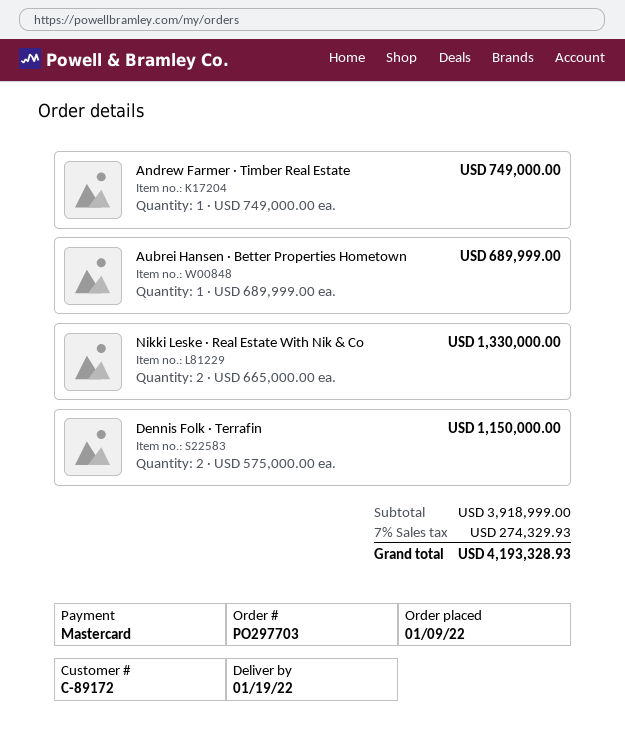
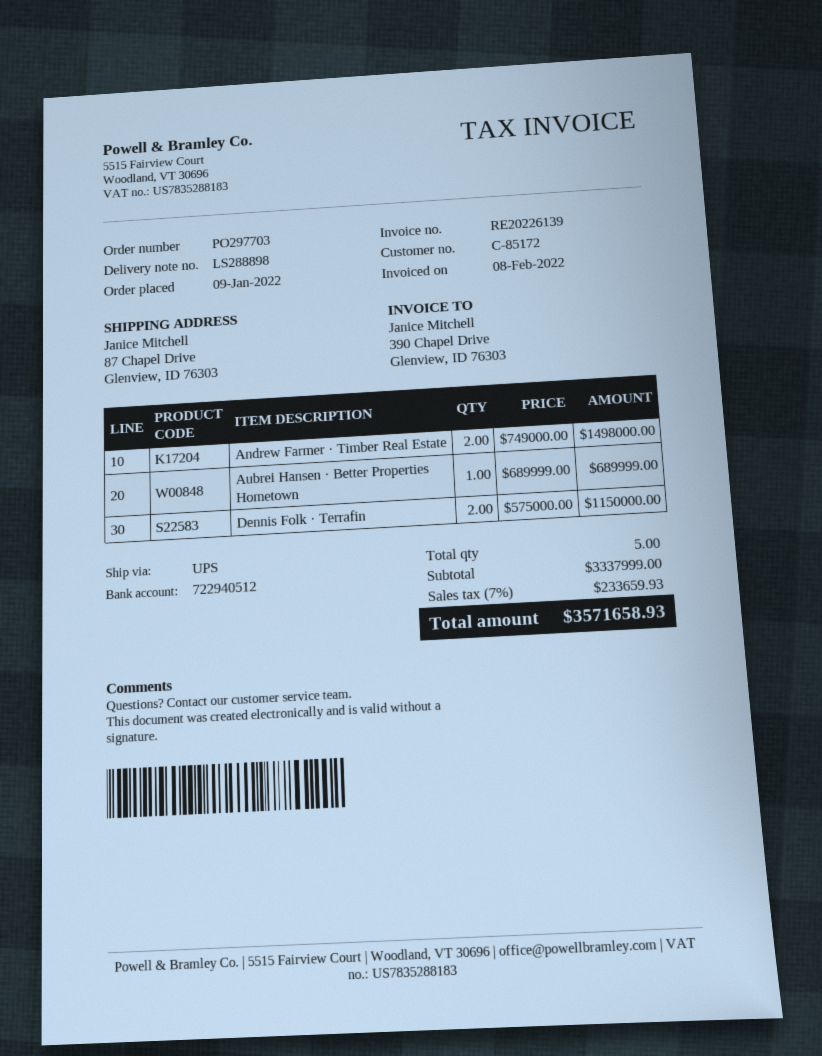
customer number: C-89172 -> C-85172
Andrew Farmer · Timber Real Estate: 1 x 749000.00 = 749000.00 -> 2 x 749000.00 = 1498000.00
Nikki Leske · Real Estate With Nik & Co: 2 x 665000.00 = 1330000.00 -> none
subtotal: 3918999.00 -> 3337999.00
tax: 7% = 274329.93 -> 7% = 233659.93
total: 4193328.93 -> 3571658.93

